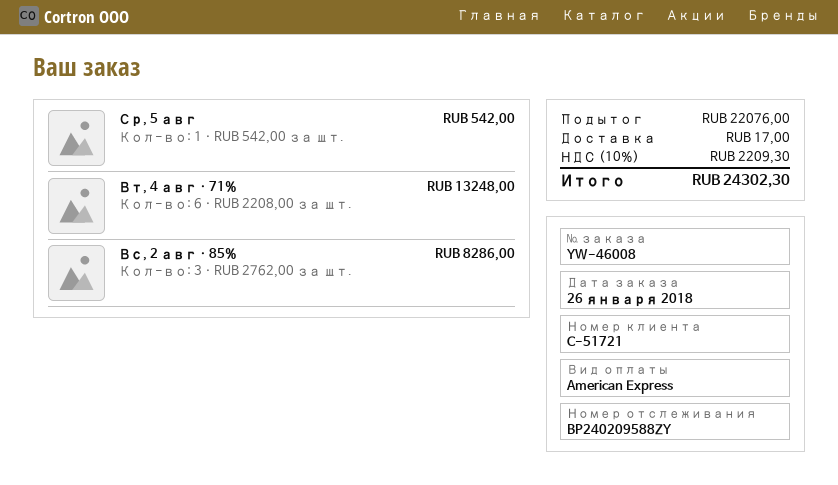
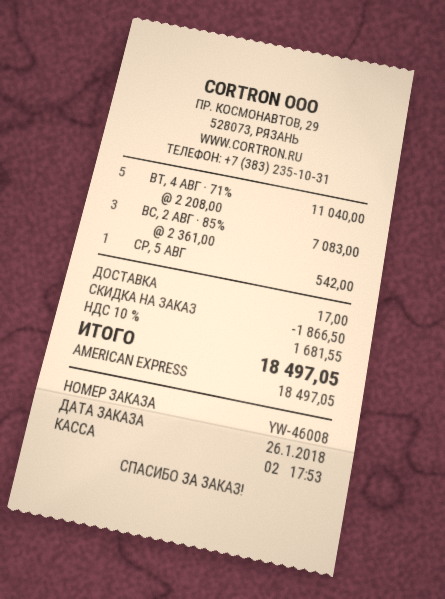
Вт, 4 авг · 71%: 6 x 2208.00 = 13248.00 -> 5 x 2208.00 = 11040.00
Вс, 2 авг · 85%: 3 x 2762.00 = 8286.00 -> 3 x 2361.00 = 7083.00
discount: none -> 1866.50
tax: 10% = 2209.30 -> 10% = 1681.55
total: 24302.30 -> 18497.05

